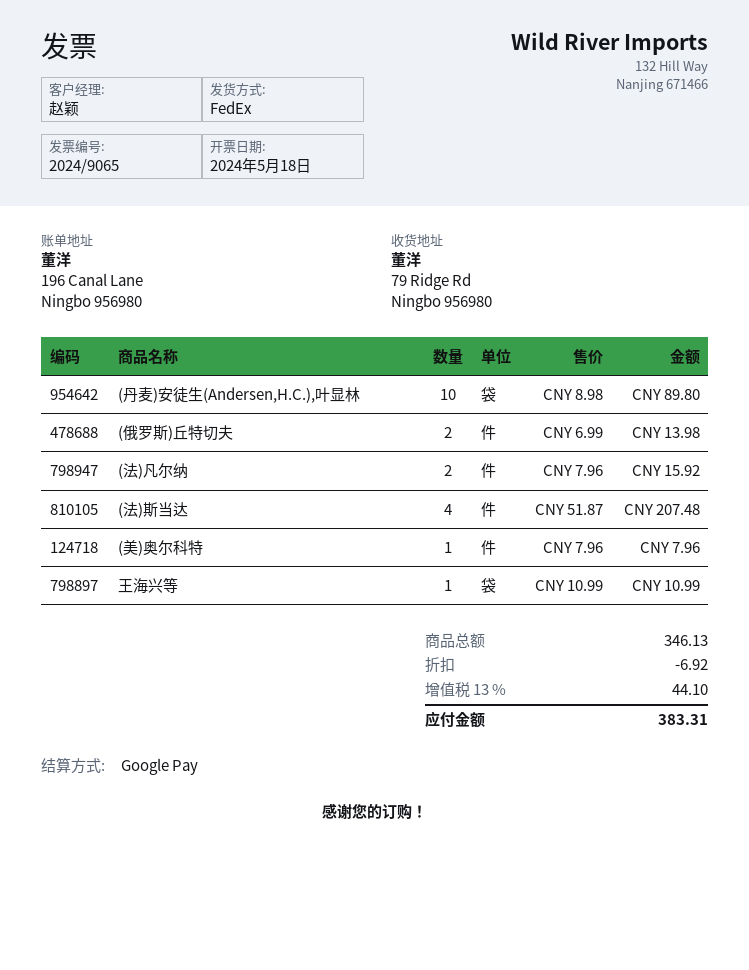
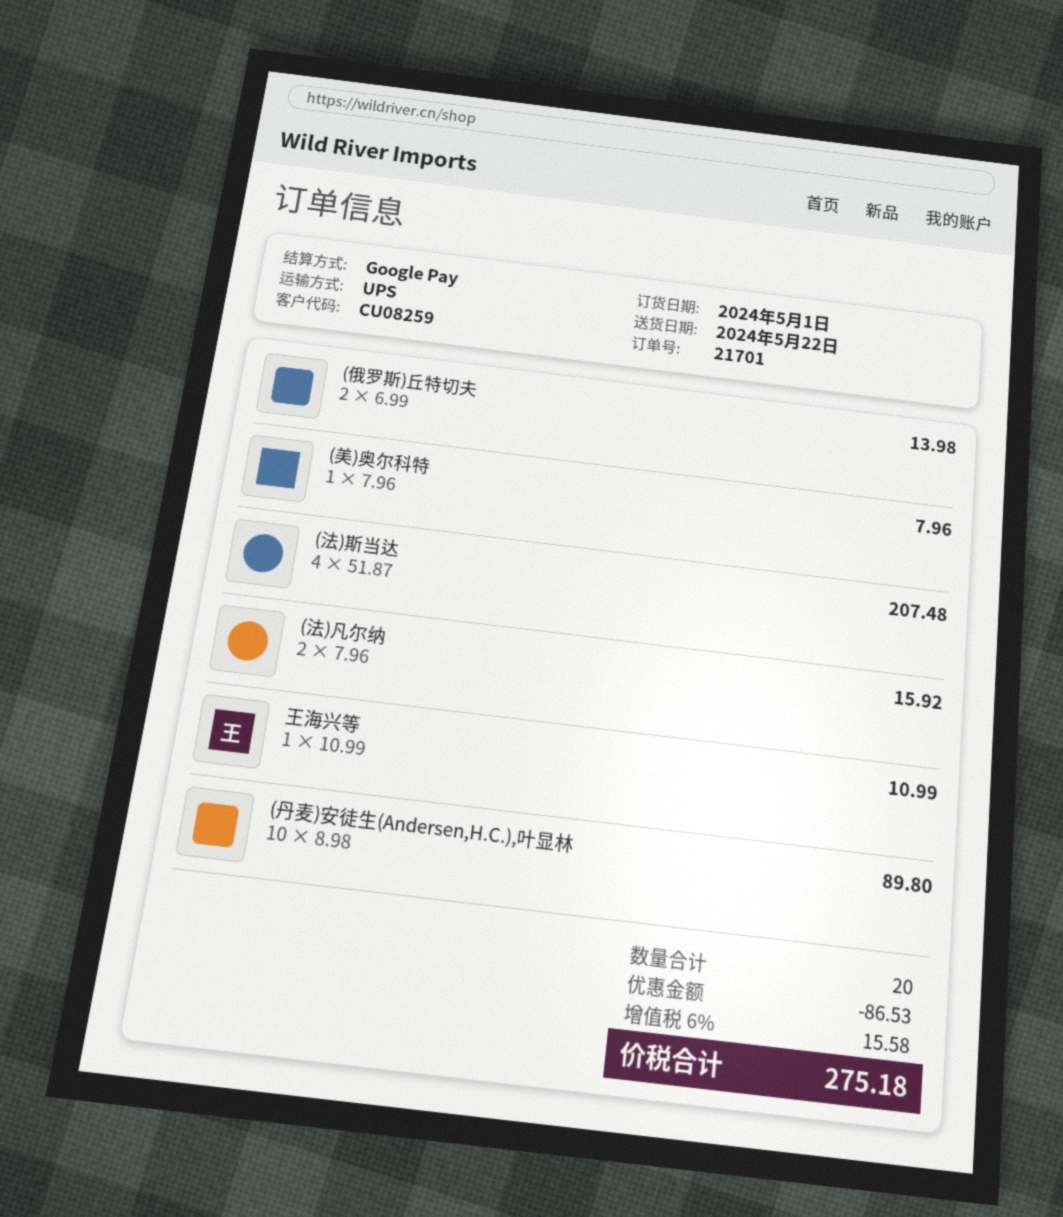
shipping method: FedEx -> UPS
discount: 6.92 -> 86.53
tax: 13% = 44.10 -> 6% = 15.58
total: 383.31 -> 275.18

